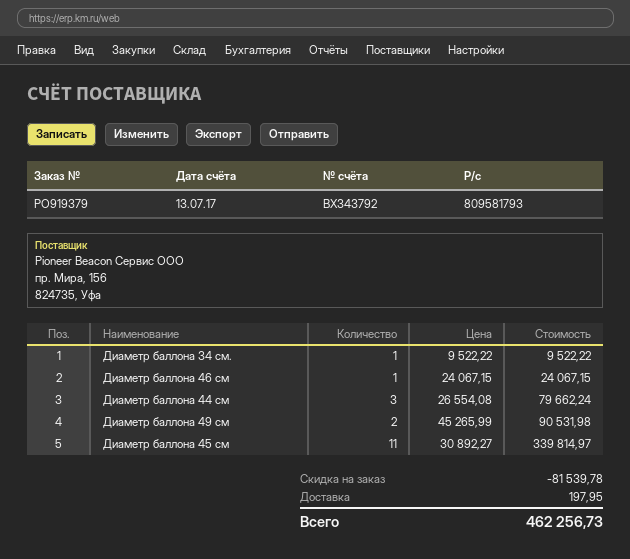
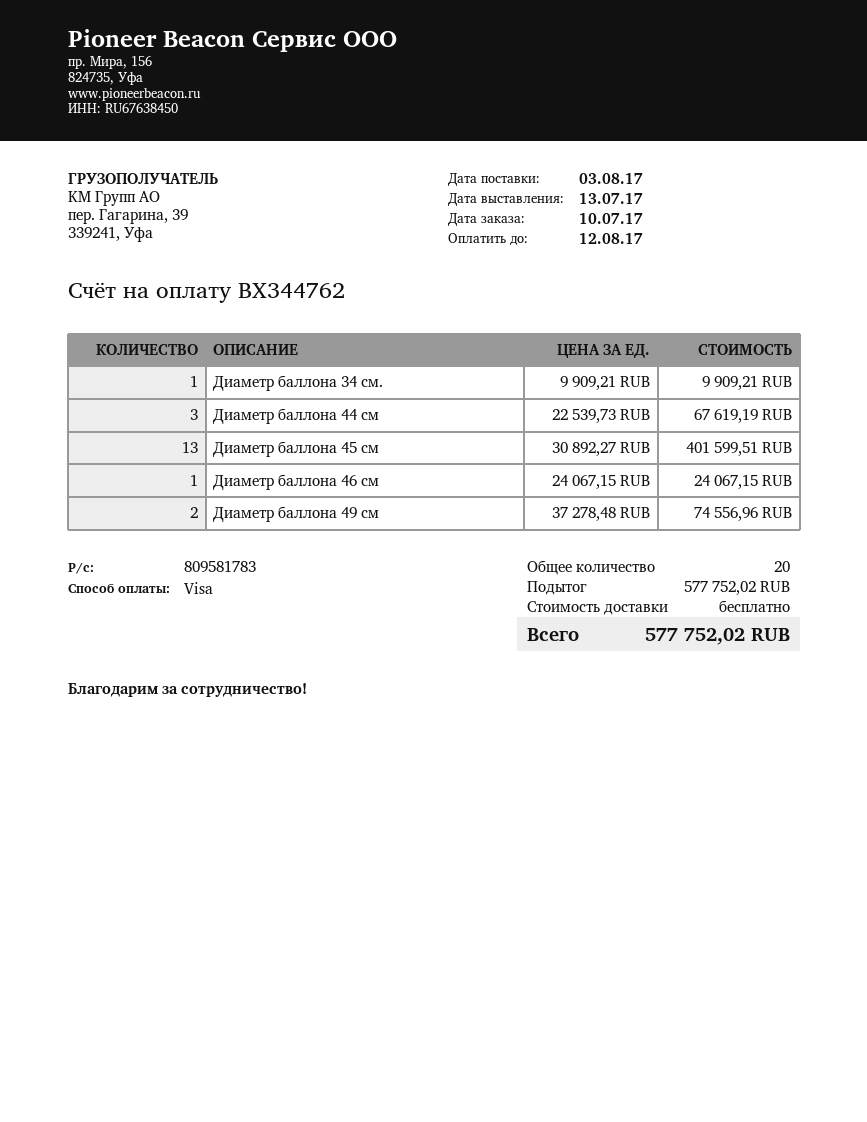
invoice number: BX343792 -> BX344762
bank account: 809581793 -> 809581783
Диаметр баллона 34 см.: 1 x 9522.22 = 9522.22 -> 1 x 9909.21 = 9909.21
Диаметр баллона 44 см: 3 x 26554.08 = 79662.24 -> 3 x 22539.73 = 67619.19
Диаметр баллона 49 см: 2 x 45265.99 = 90531.98 -> 2 x 37278.48 = 74556.96
Диаметр баллона 45 см: 11 x 30892.27 = 339814.97 -> 13 x 30892.27 = 401599.51
discount: 81539.78 -> none
shipping: 197.95 -> 0.00
total: 462256.73 -> 577752.02

